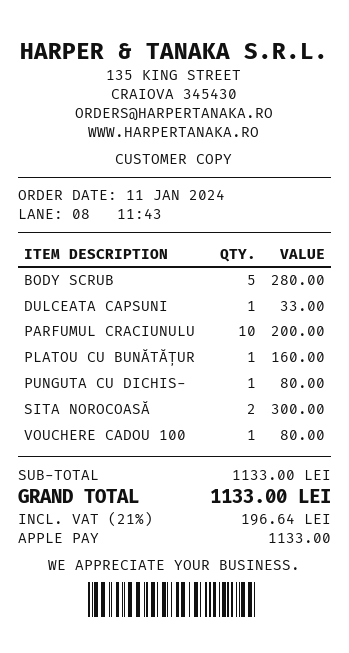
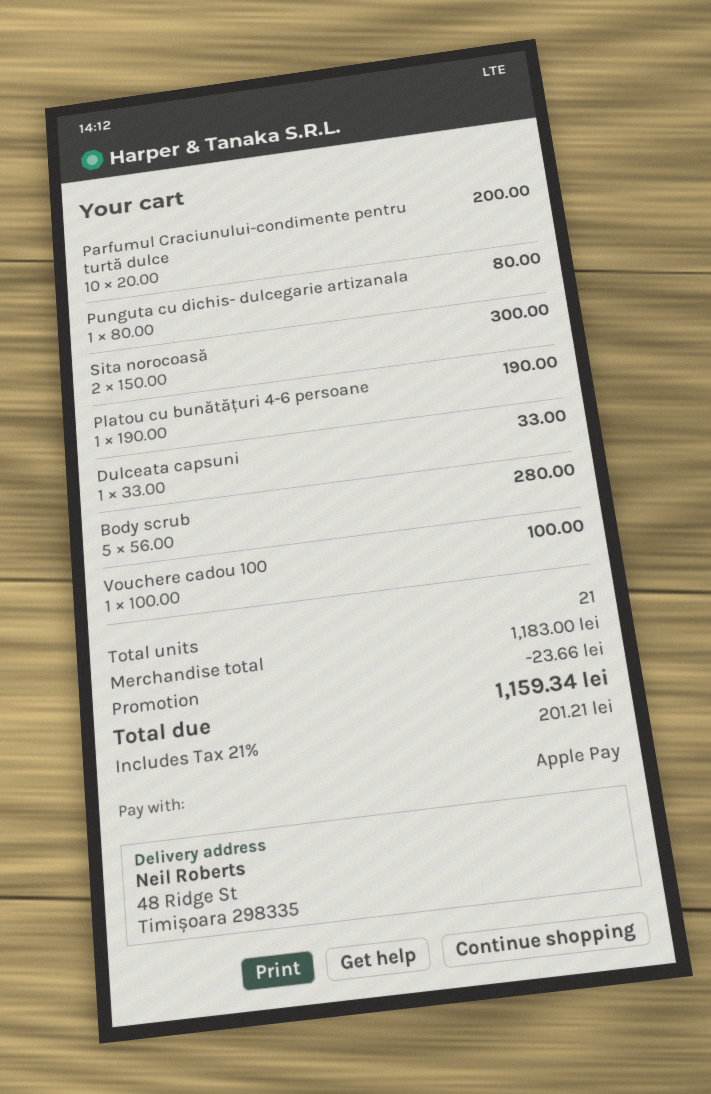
PLATOU CU BUNĂTĂȚUR: 1 for 160.00 -> 1 for 190.00
VOUCHERE CADOU 100: 1 for 80.00 -> 1 for 100.00
subtotal: 1133.00 -> 1183.00
discount: none -> 23.66
tax: 21% = 196.64 -> 21% = 201.21
total: 1133.00 -> 1159.34

